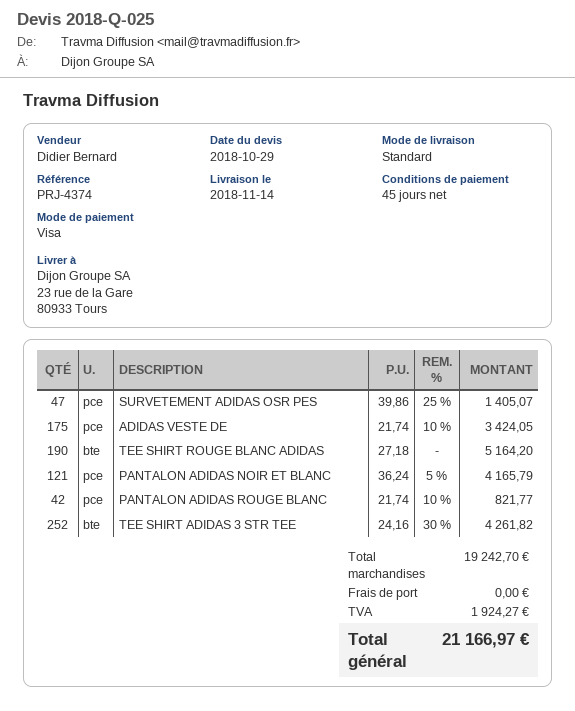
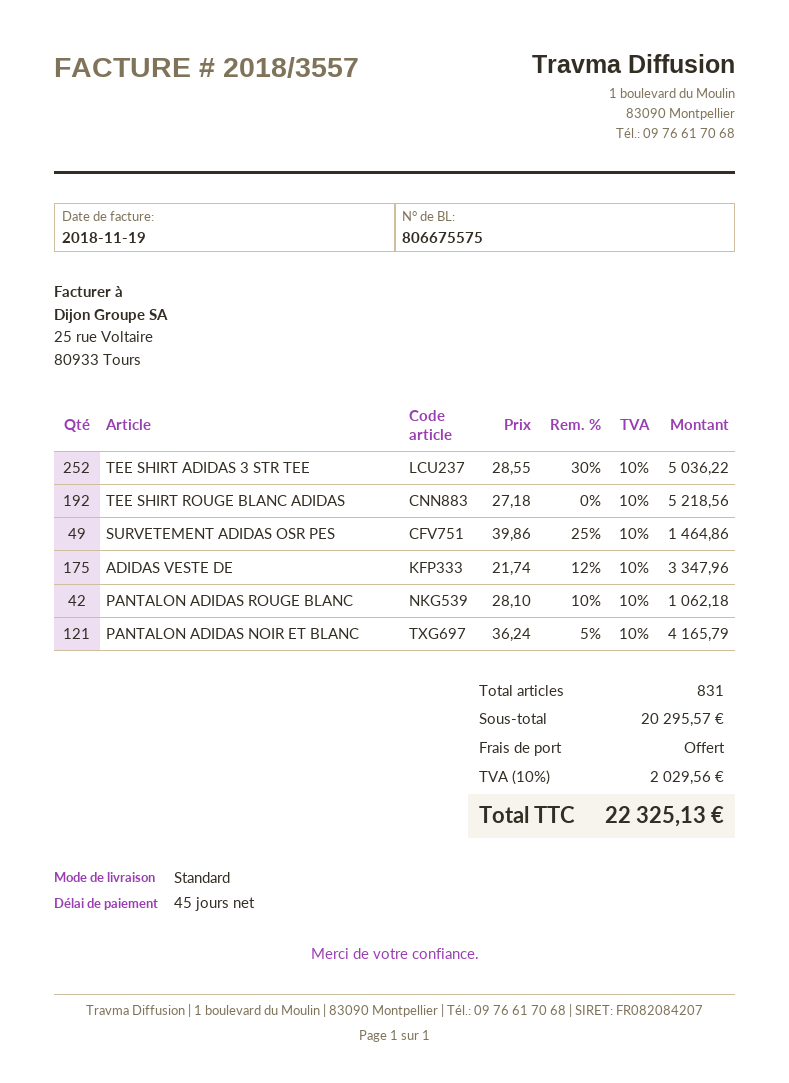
SURVETEMENT ADIDAS OSR PES: 47 x 39.86 - 25% = 1405.07 -> 49 x 39.86 - 25% = 1464.86
ADIDAS VESTE DE: 175 x 21.74 - 10% = 3424.05 -> 175 x 21.74 - 12% = 3347.96
TEE SHIRT ROUGE BLANC ADIDAS: 190 x 27.18 = 5164.20 -> 192 x 27.18 = 5218.56
PANTALON ADIDAS ROUGE BLANC: 42 x 21.74 - 10% = 821.77 -> 42 x 28.10 - 10% = 1062.18
TEE SHIRT ADIDAS 3 STR TEE: 252 x 24.16 - 30% = 4261.82 -> 252 x 28.55 - 30% = 5036.22
subtotal: 19242.70 -> 20295.57
tax: 1924.27 -> 2029.56
total: 21166.97 -> 22325.13

